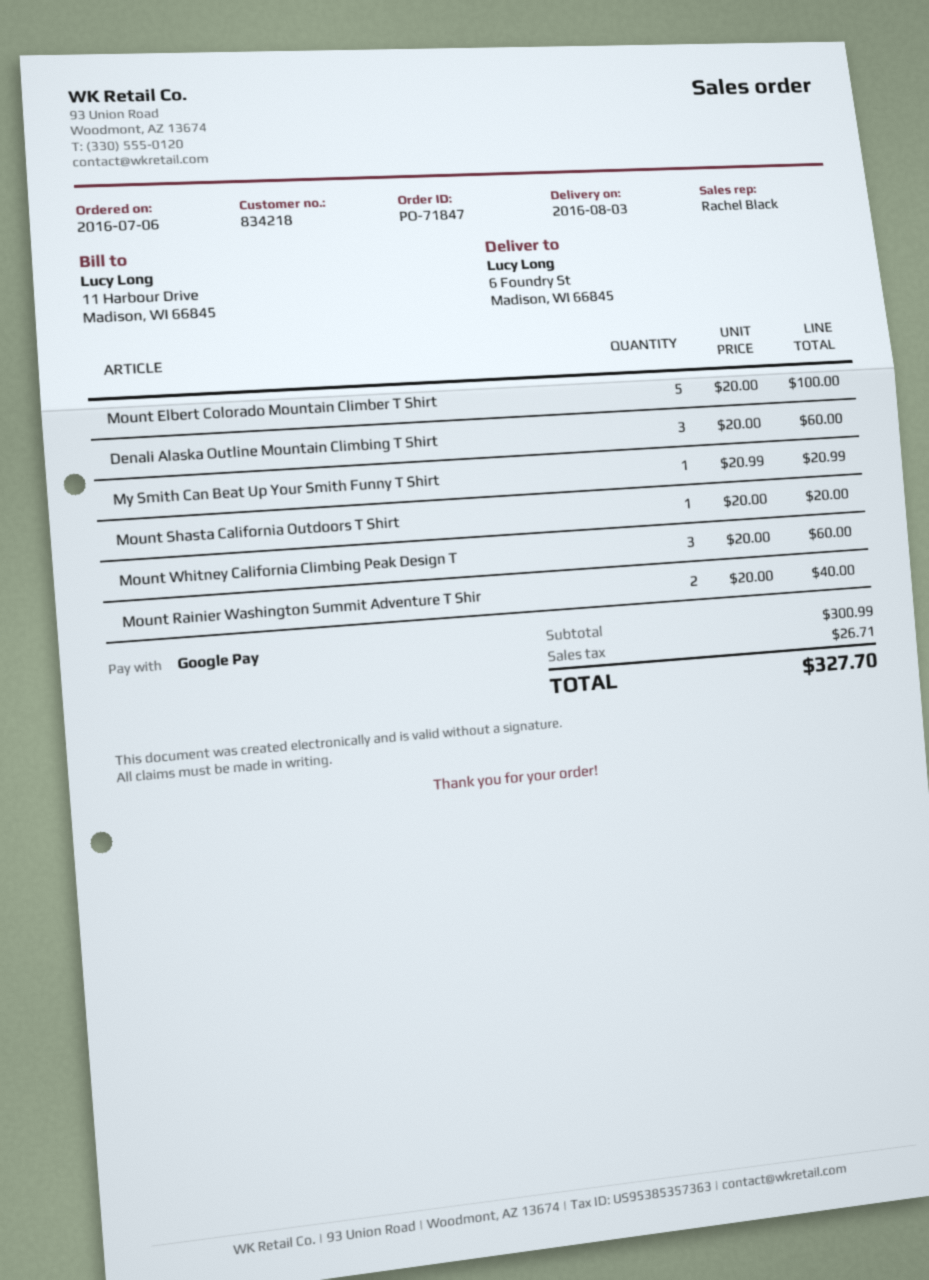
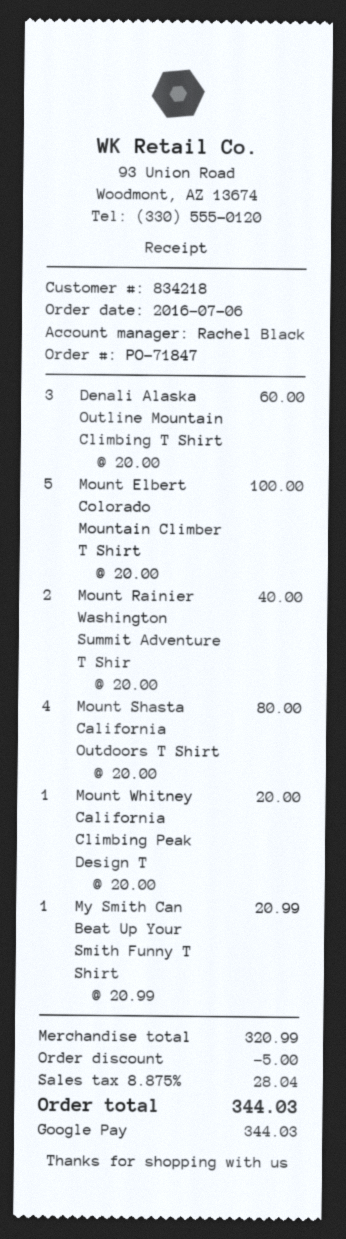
Mount Shasta California Outdoors T Shirt: 1 x 20.00 = 20.00 -> 4 x 20.00 = 80.00
Mount Whitney California Climbing Peak Design T: 3 x 20.00 = 60.00 -> 1 x 20.00 = 20.00
subtotal: 300.99 -> 320.99
discount: none -> 5.00
tax: 26.71 -> 28.04
total: 327.70 -> 344.03

